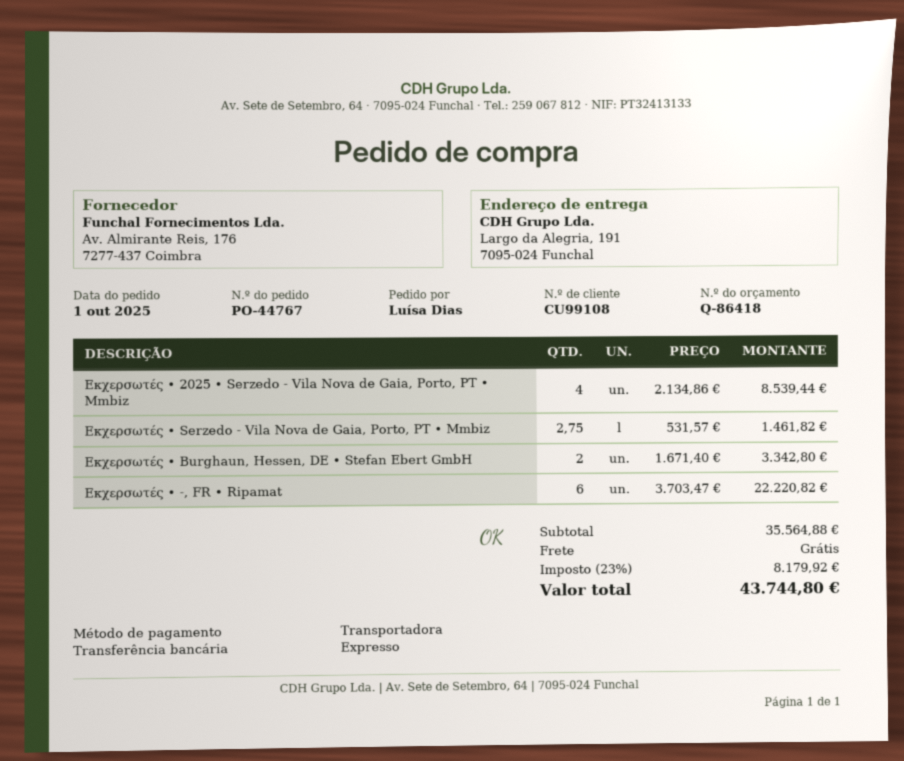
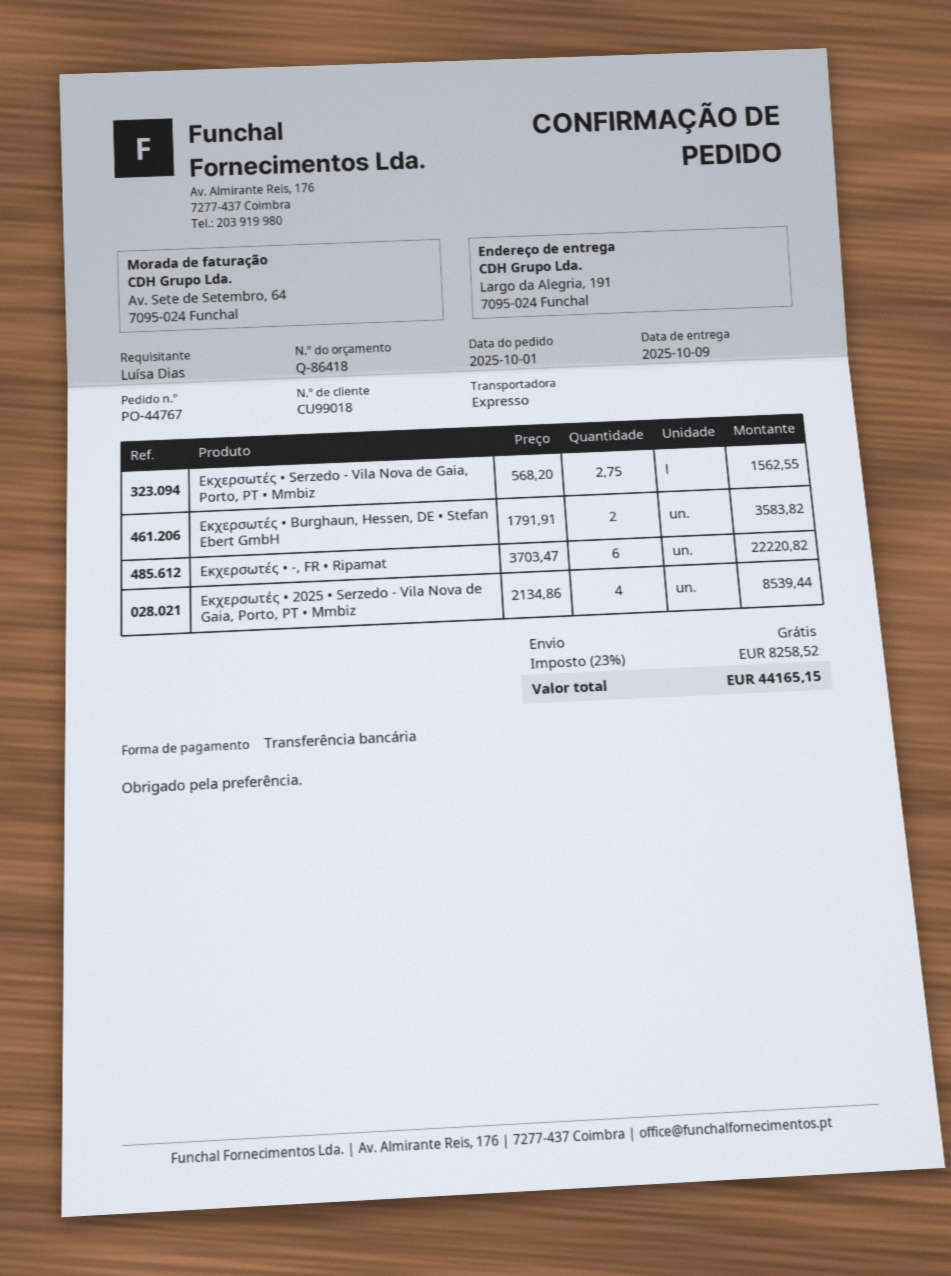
customer number: CU99108 -> CU99018
Εκχερσωτές • Serzedo - Vila Nova de Gaia, Porto, PT • Mmbiz: 2.75 x 531.57 = 1461.82 -> 2.75 x 568.20 = 1562.55
Εκχερσωτές • Burghaun, Hessen, DE • Stefan Ebert GmbH: 2 x 1671.40 = 3342.80 -> 2 x 1791.91 = 3583.82
tax: 23% = 8179.92 -> 23% = 8258.52
total: 43744.80 -> 44165.15

